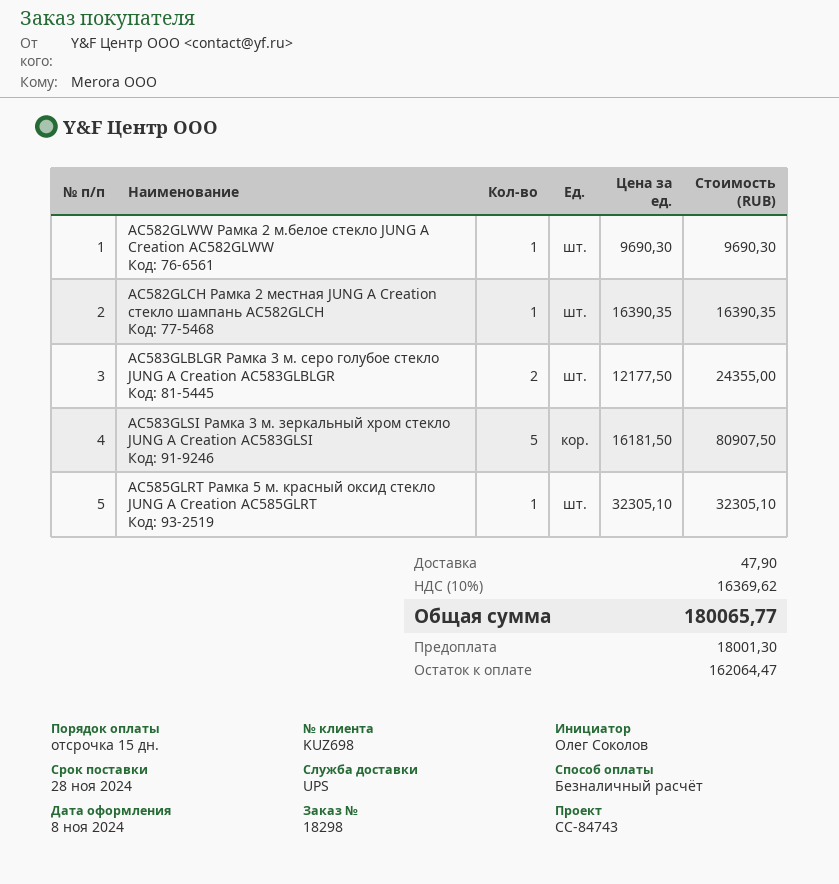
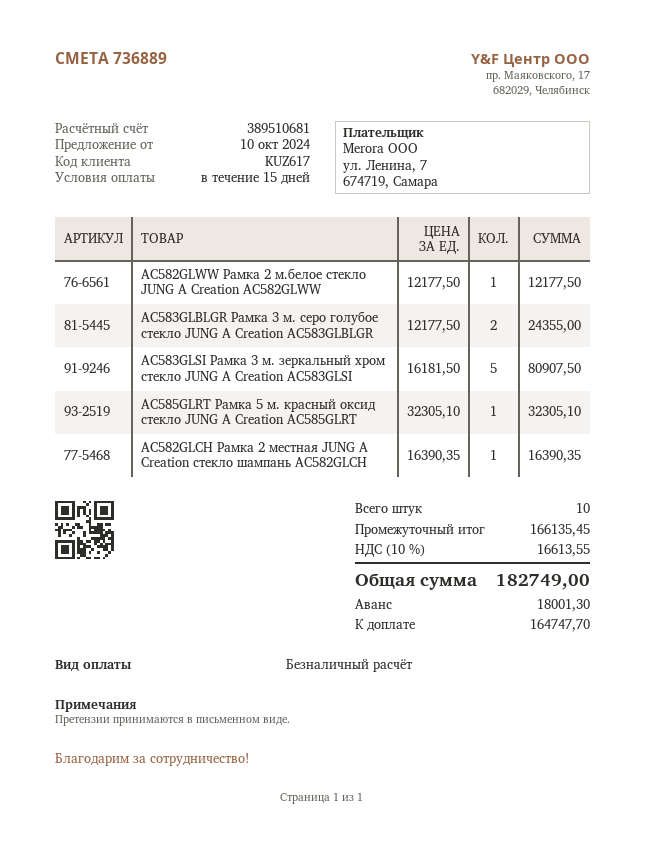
customer number: KUZ698 -> KUZ617
AC582GLWW Рамка 2 м.белое стекло JUNG A Creation AC582GLWW: 1 x 9690.30 = 9690.30 -> 1 x 12177.50 = 12177.50
shipping: 47.90 -> none
tax: 10% = 16369.62 -> 10% = 16613.55
total: 180065.77 -> 182749.00
balance: 162064.47 -> 164747.70

